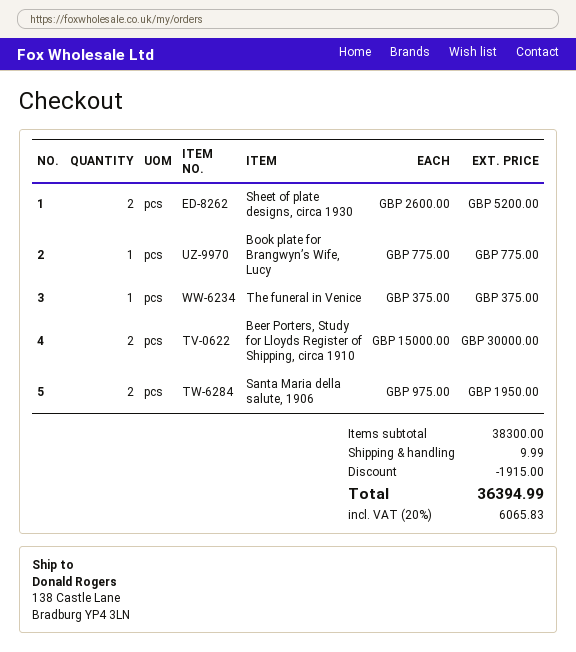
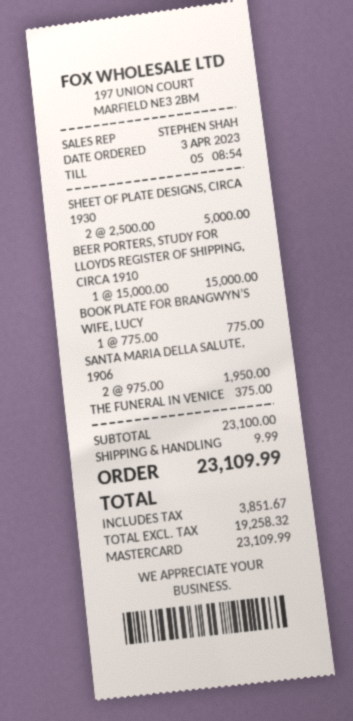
Sheet of plate designs, circa 1930: 2 x 2600.00 = 5200.00 -> 2 x 2500.00 = 5000.00
Beer Porters, Study for Lloyds Register of Shipping, circa 1910: 2 x 15000.00 = 30000.00 -> 1 x 15000.00 = 15000.00
subtotal: 38300.00 -> 23100.00
discount: 1915.00 -> none
tax: 6065.83 -> 3851.67
total: 36394.99 -> 23109.99

